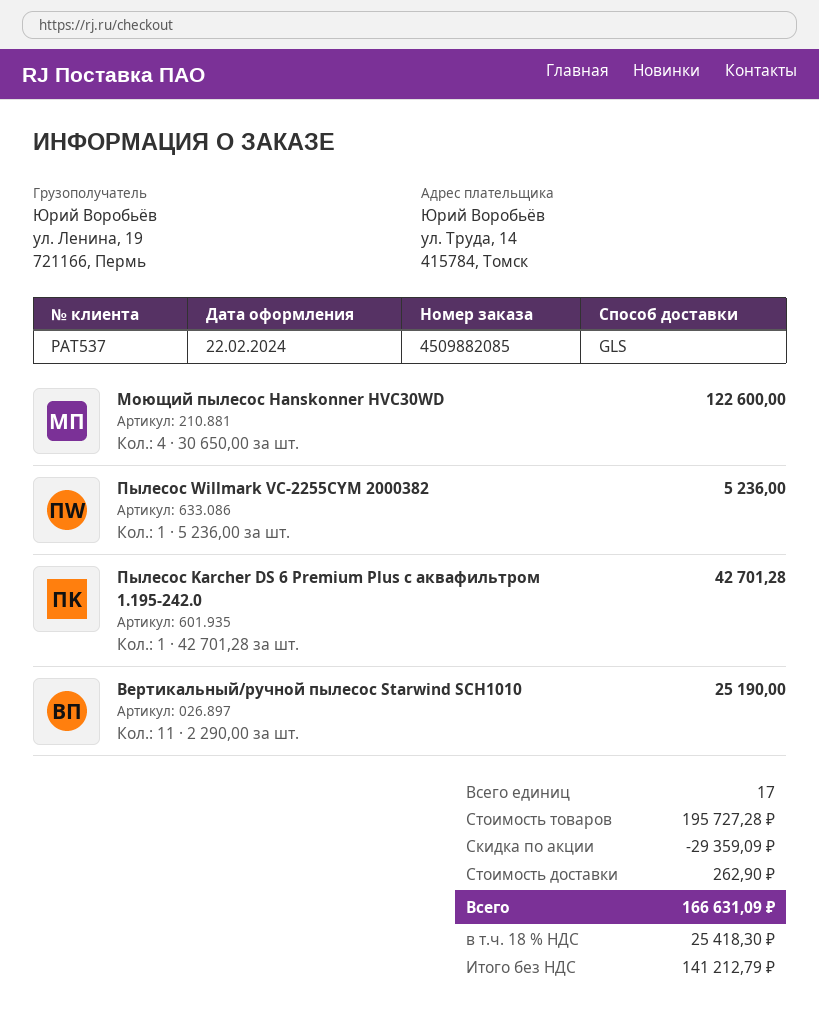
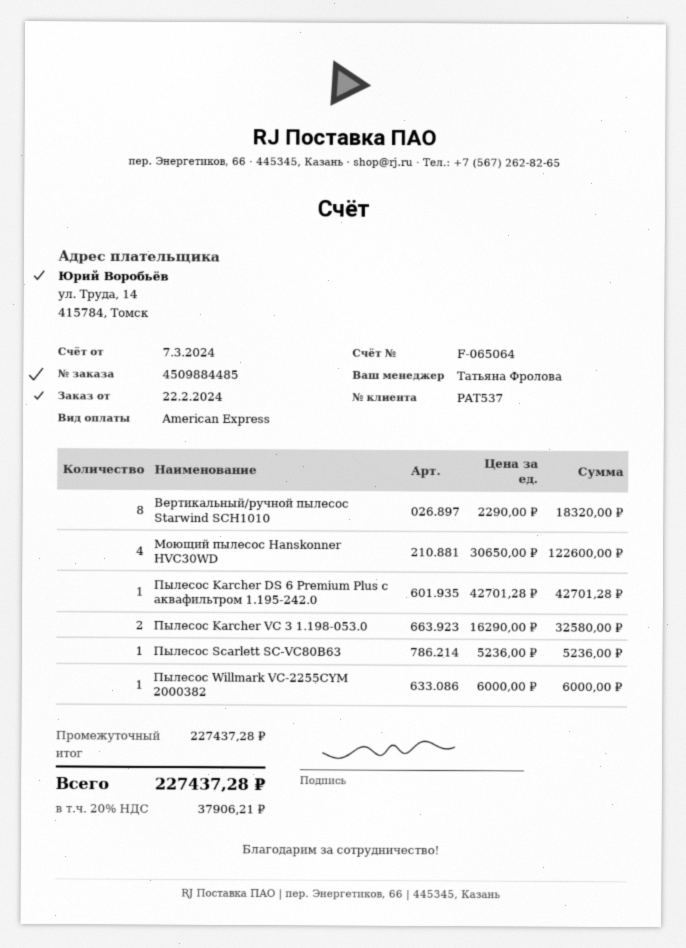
order number: 4509882085 -> 4509884485
Пылесос Willmark VC-2255CYM 2000382: 1 x 5236.00 = 5236.00 -> 1 x 6000.00 = 6000.00
Вертикальный/ручной пылесос Starwind SCH1010: 11 x 2290.00 = 25190.00 -> 8 x 2290.00 = 18320.00
Пылесос Karcher VC 3 1.198-053.0: none -> 2 x 16290.00 = 32580.00
Пылесос Scarlett SC-VC80B63: none -> 1 x 5236.00 = 5236.00
subtotal: 195727.28 -> 227437.28
discount: 29359.09 -> none
shipping: 262.90 -> none
tax: 18% = 25418.30 -> 20% = 37906.21
total: 166631.09 -> 227437.28

